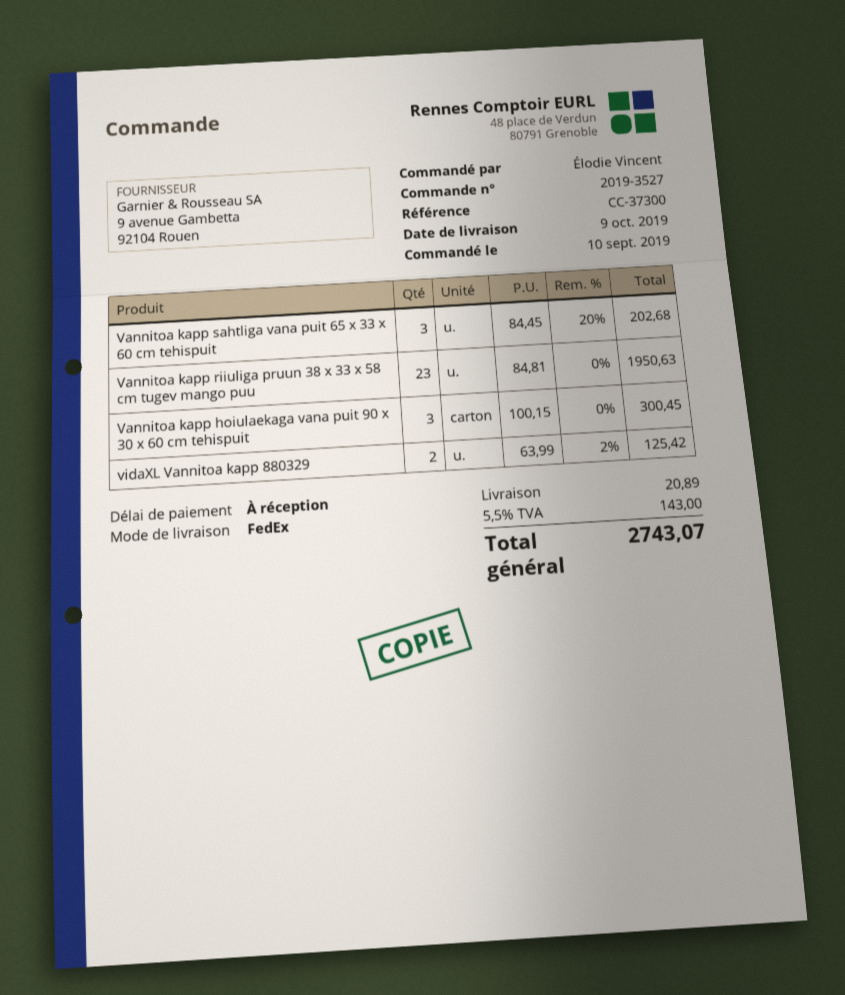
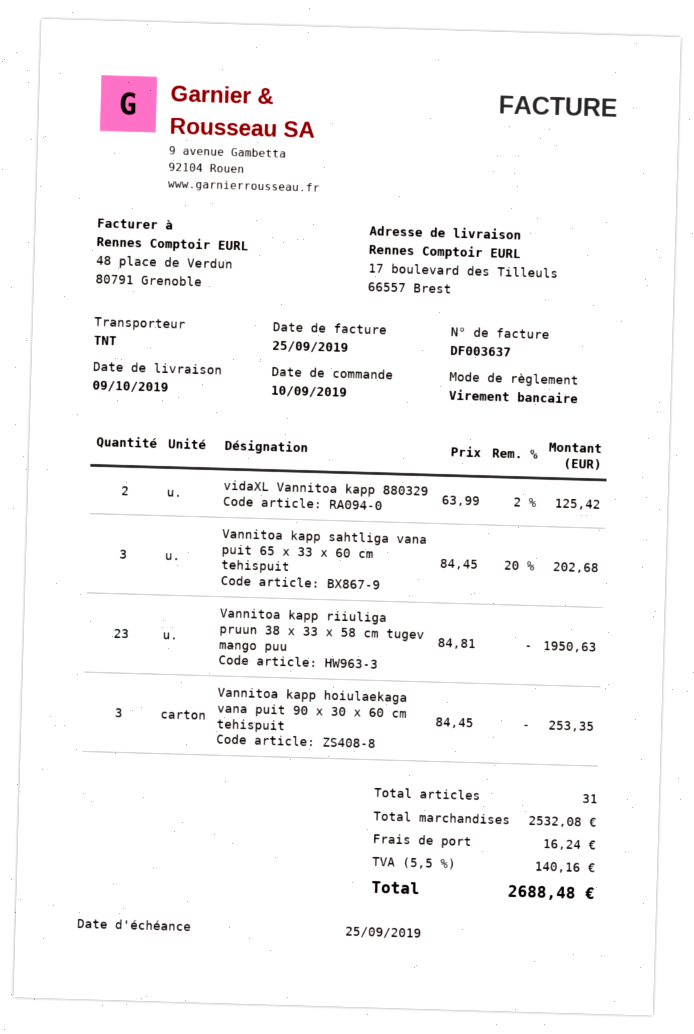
shipping method: FedEx -> TNT
Vannitoa kapp hoiulaekaga vana puit 90 x 30 x 60 cm tehispuit: 3 x 100.15 = 300.45 -> 3 x 84.45 = 253.35
shipping: 20.89 -> 16.24
tax: 5.5% = 143.00 -> 5.5% = 140.16
total: 2743.07 -> 2688.48

